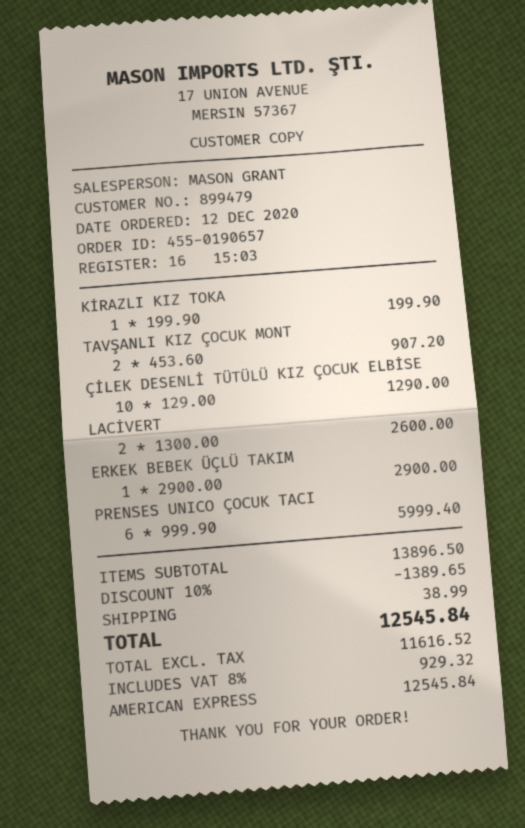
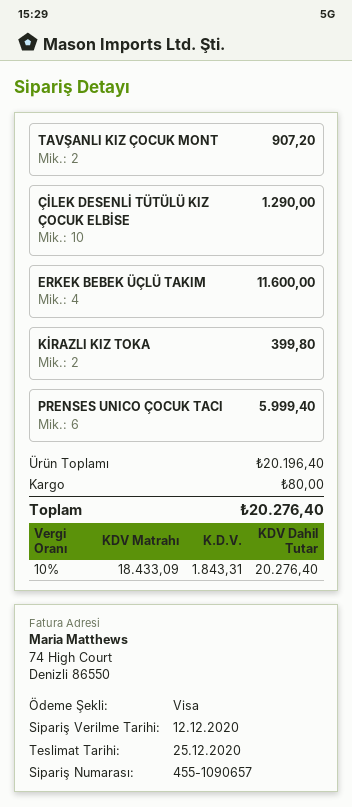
order number: 455-0190657 -> 455-1090657
payment method: American Express -> Visa
KİRAZLI KIZ TOKA: 1 for 199.90 -> 2 for 399.80
LACİVERT: 2 for 2600.00 -> none
ERKEK BEBEK ÜÇLÜ TAKIM: 1 for 2900.00 -> 4 for 11600.00
subtotal: 13896.50 -> 20196.40
discount: 10% = 1389.65 -> none
shipping: 38.99 -> 80.00
net: 11616.52 -> 18433.09
tax: 8% = 929.32 -> 10% = 1843.31
total: 12545.84 -> 20276.40

